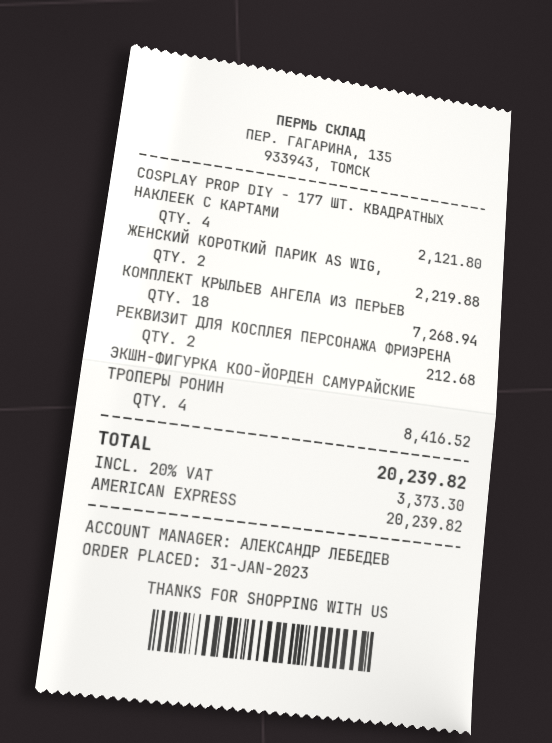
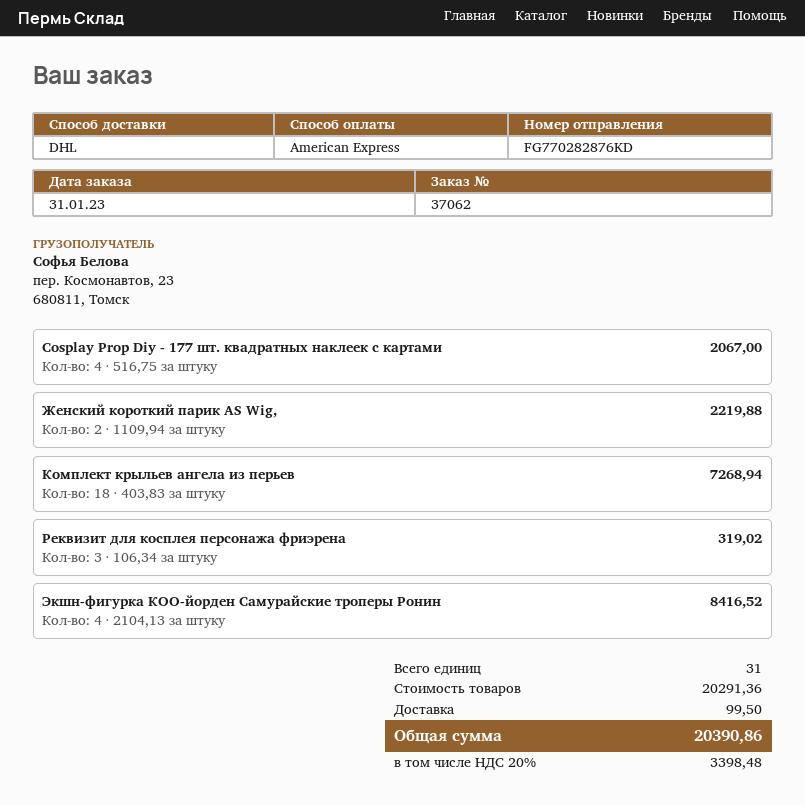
COSPLAY PROP DIY - 177 ШТ. КВАДРАТНЫХ НАКЛЕЕК С КАРТАМИ: 4 for 2121.80 -> 4 for 2067.00
РЕКВИЗИТ ДЛЯ КОСПЛЕЯ ПЕРСОНАЖА ФРИЭРЕНА: 2 for 212.68 -> 3 for 319.02
shipping: none -> 99.50
tax: 20% = 3373.30 -> 20% = 3398.48
total: 20239.82 -> 20390.86

